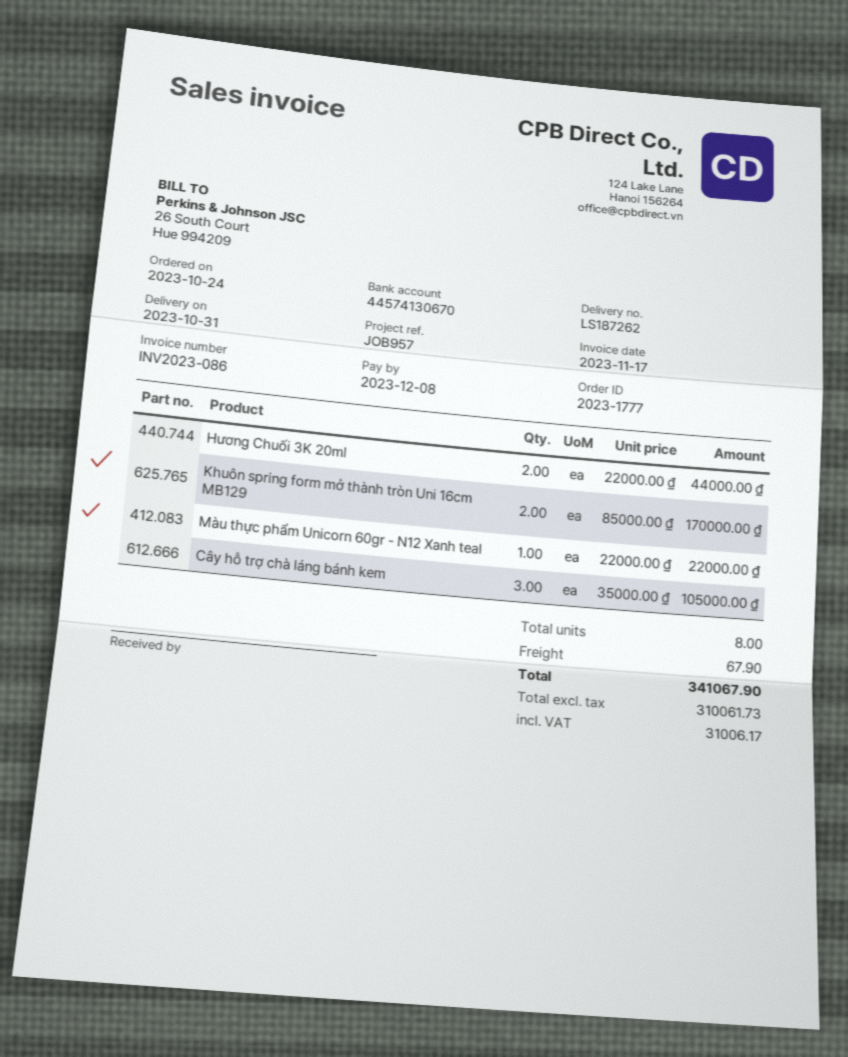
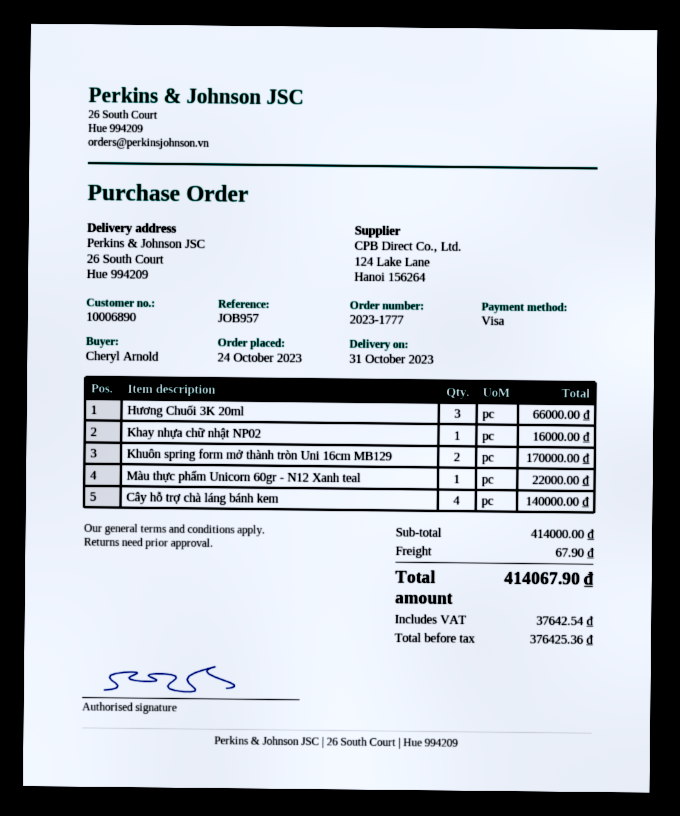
Hương Chuối 3K 20ml: 2 for 44000.00 -> 3 for 66000.00
Cây hỗ trợ chà láng bánh kem: 3 for 105000.00 -> 4 for 140000.00
Khay nhựa chữ nhật NP02: none -> 1 for 16000.00
net: 310061.73 -> 376425.36
tax: 31006.17 -> 37642.54
total: 341067.90 -> 414067.90

